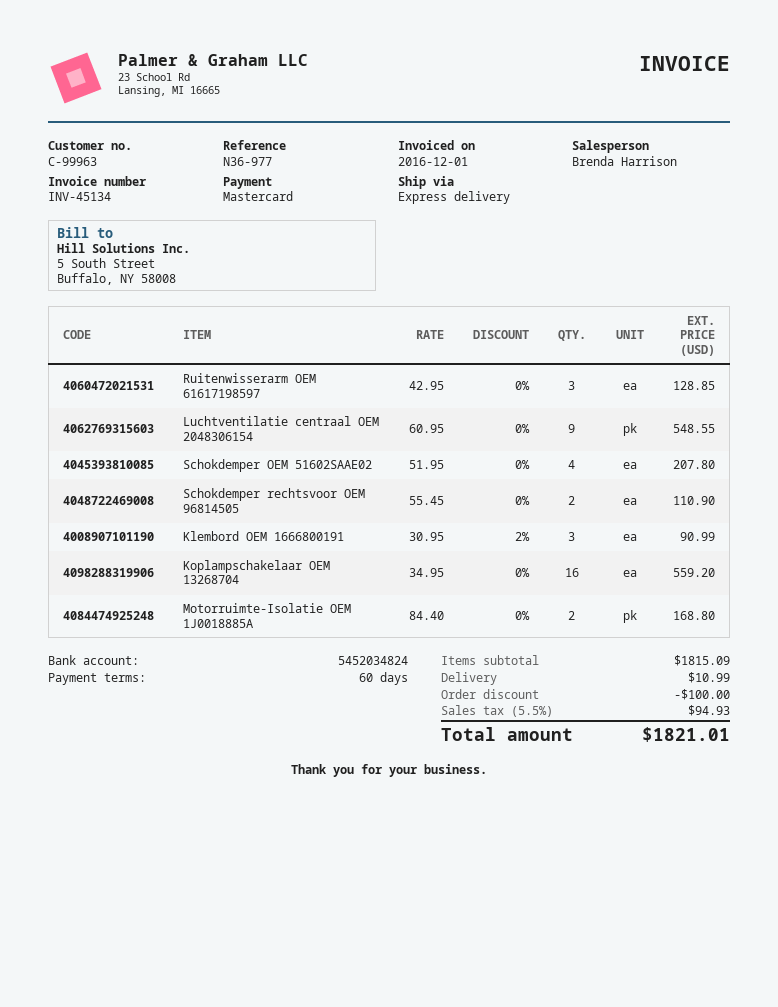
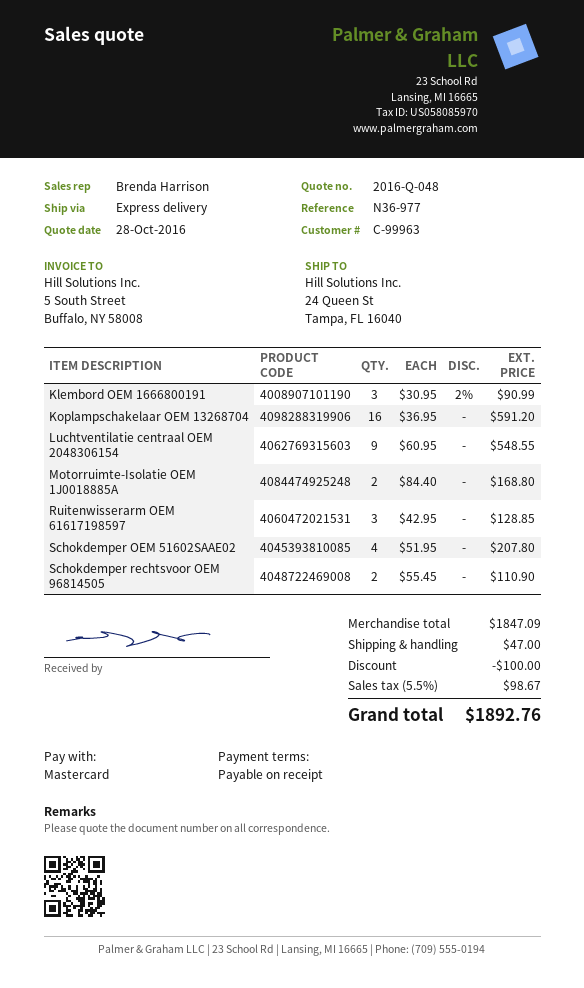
payment terms: 60 days -> on receipt
Koplampschakelaar OEM 13268704: 16 x 34.95 = 559.20 -> 16 x 36.95 = 591.20
subtotal: 1815.09 -> 1847.09
shipping: 10.99 -> 47.00
tax: 5.5% = 94.93 -> 5.5% = 98.67
total: 1821.01 -> 1892.76

